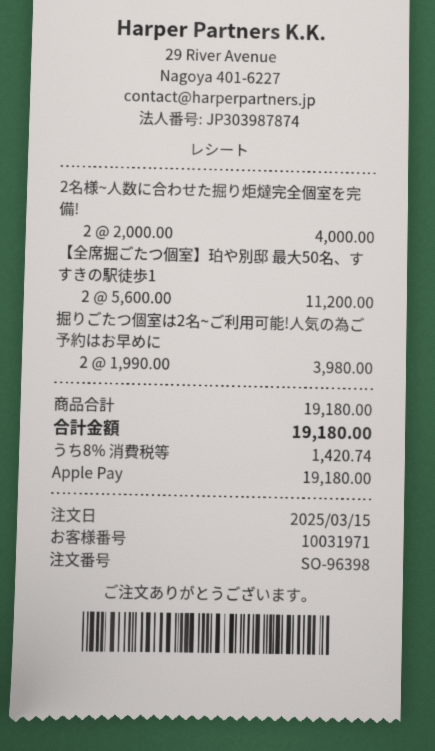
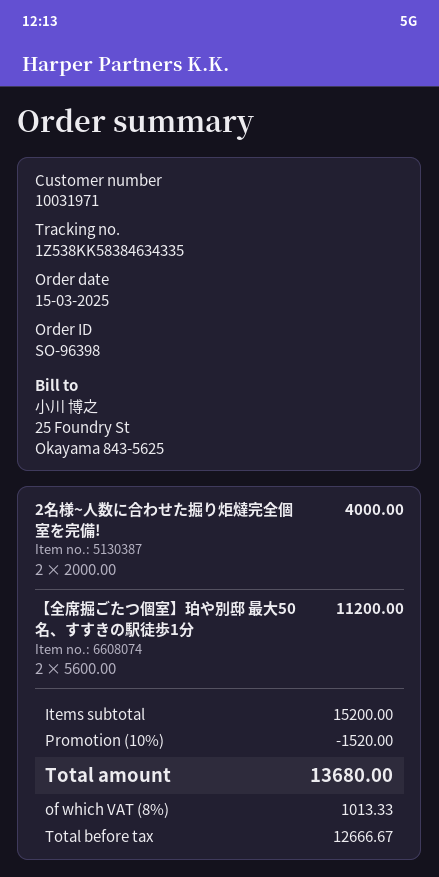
掘りごたつ個室は2名~ご利用可能!人気の為ご予約はお早めに: 2 x 1990.00 = 3980.00 -> none
subtotal: 19180.00 -> 15200.00
discount: none -> 10% = 1520.00
tax: 8% = 1420.74 -> 8% = 1013.33
total: 19180.00 -> 13680.00

